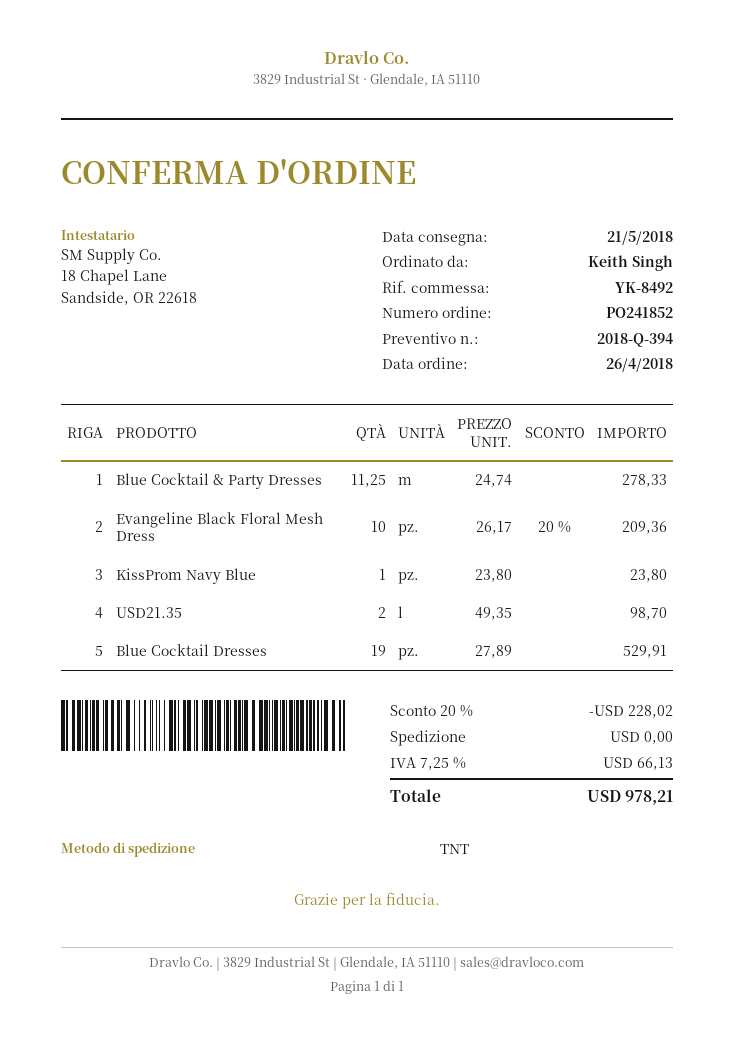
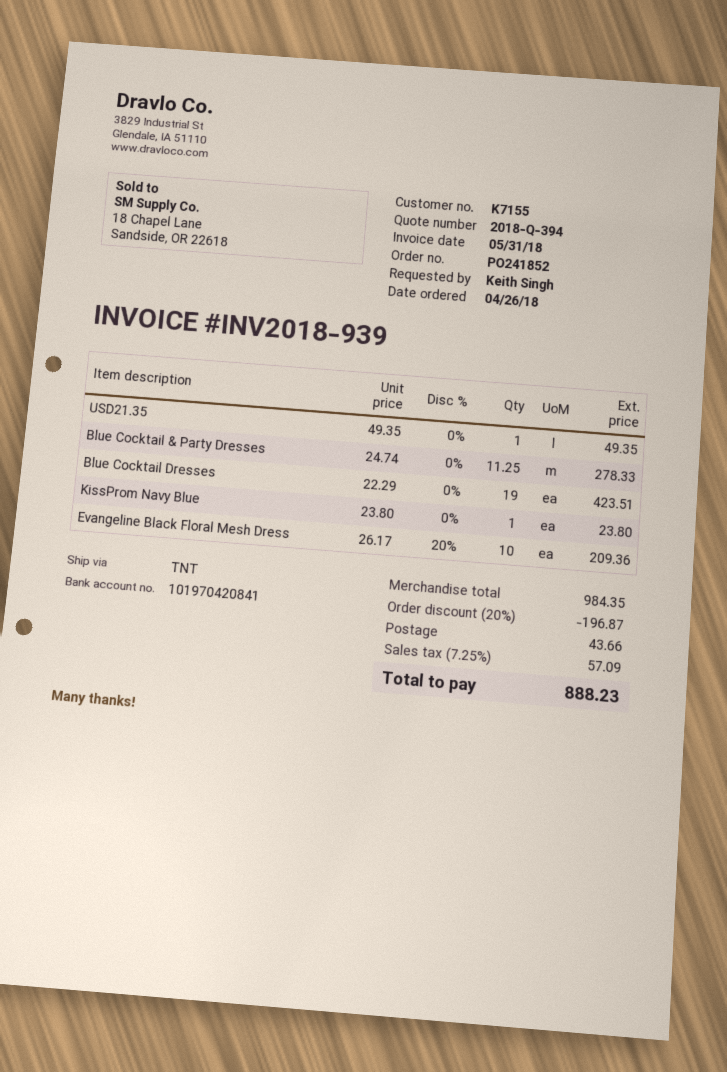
USD21.35: 2 x 49.35 = 98.70 -> 1 x 49.35 = 49.35
Blue Cocktail Dresses: 19 x 27.89 = 529.91 -> 19 x 22.29 = 423.51
discount: 20% = 228.02 -> 20% = 196.87
shipping: 0.00 -> 43.66
tax: 7.25% = 66.13 -> 7.25% = 57.09
total: 978.21 -> 888.23

